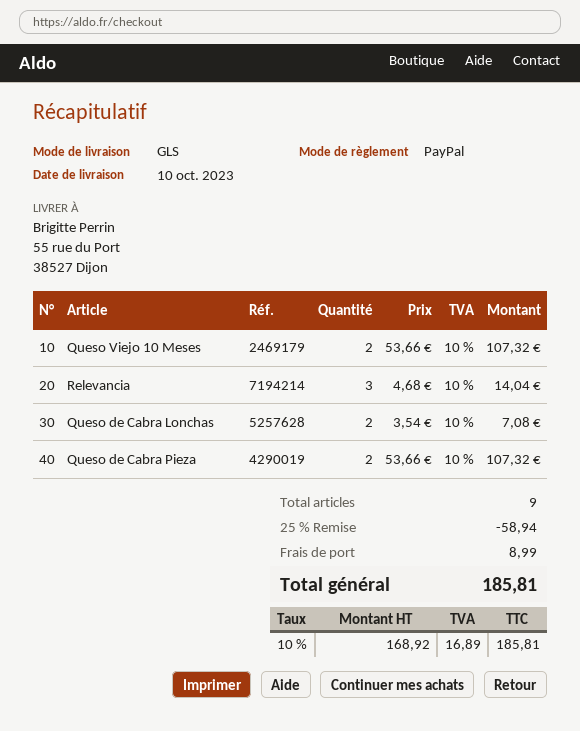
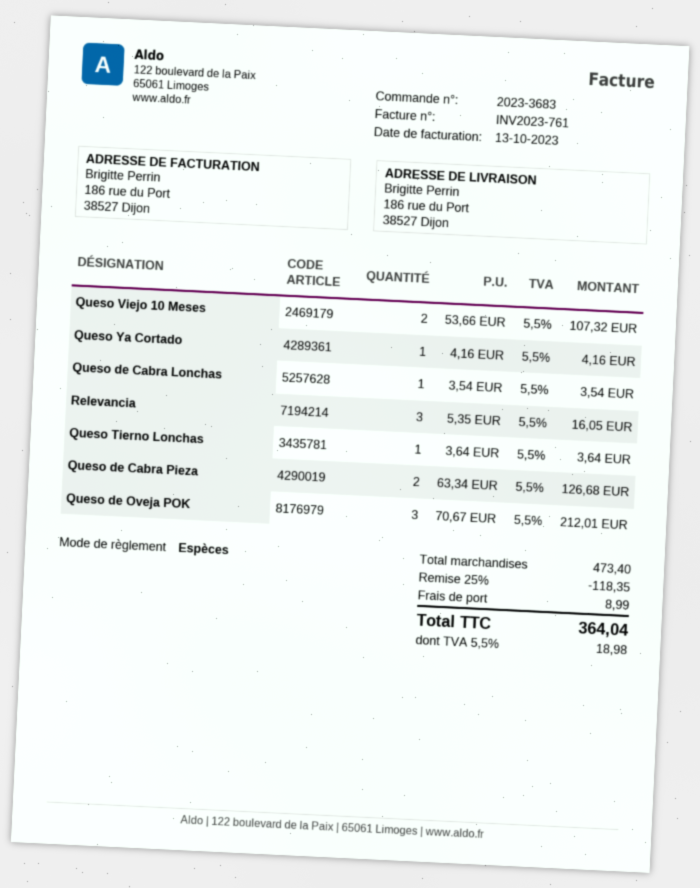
payment method: PayPal -> cash
ship to: 55 rue du Port, 38527 Dijon -> 186 rue du Port, 38527 Dijon
Relevancia: 3 x 4.68 = 14.04 -> 3 x 5.35 = 16.05
Queso de Cabra Lonchas: 2 x 3.54 = 7.08 -> 1 x 3.54 = 3.54
Queso de Cabra Pieza: 2 x 53.66 = 107.32 -> 2 x 63.34 = 126.68
Queso Ya Cortado: none -> 1 x 4.16 = 4.16
Queso Tierno Lonchas: none -> 1 x 3.64 = 3.64
Queso de Oveja POK: none -> 3 x 70.67 = 212.01
discount: 25% = 58.94 -> 25% = 118.35
tax: 10% = 16.89 -> 5.5% = 18.98
total: 185.81 -> 364.04

